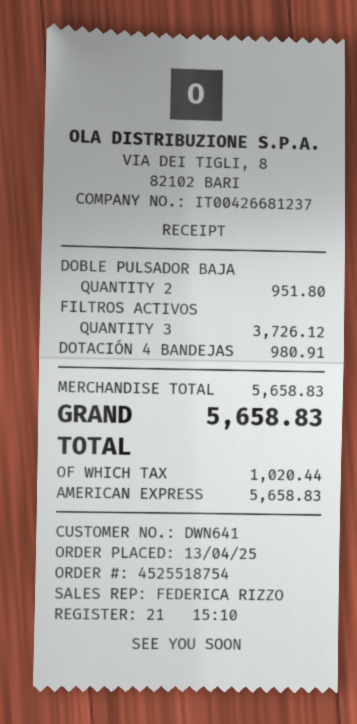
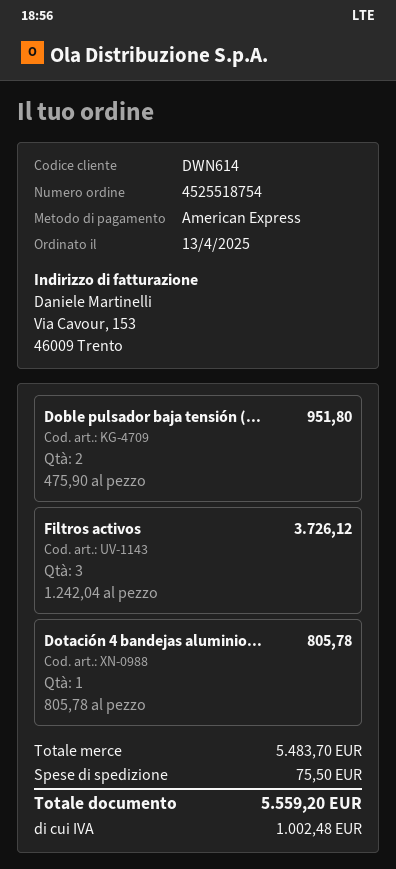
customer number: DWN641 -> DWN614
DOTACIÓN 4 BANDEJAS: 1 for 980.91 -> 1 for 805.78
subtotal: 5658.83 -> 5483.70
shipping: none -> 75.50
tax: 1020.44 -> 1002.48
total: 5658.83 -> 5559.20

